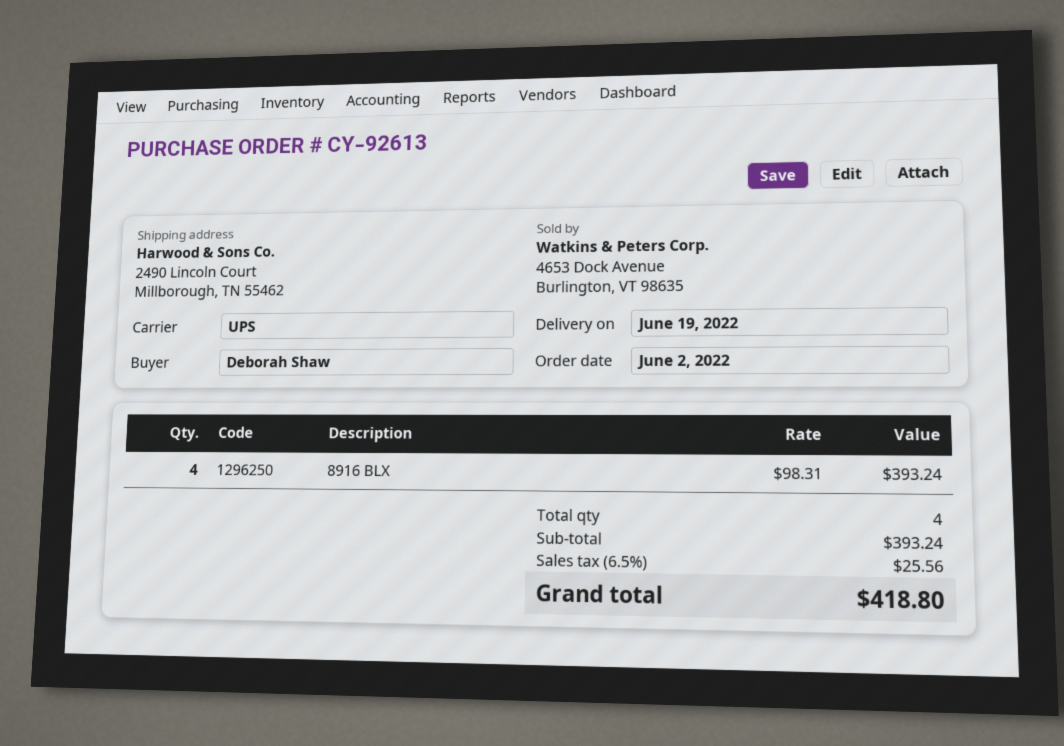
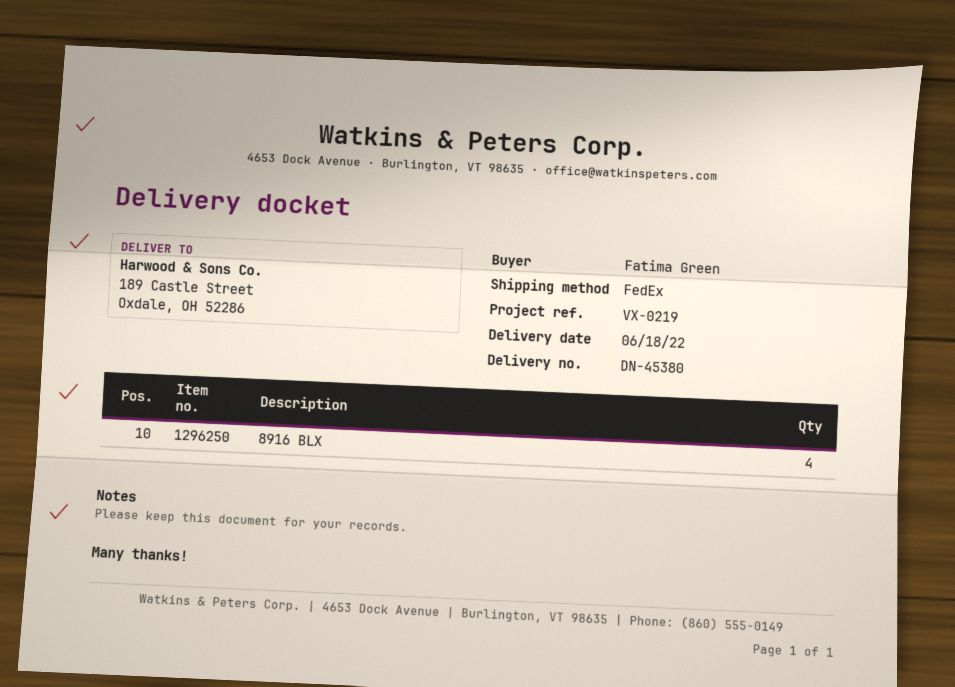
delivery date: 2022-06-19 -> 2022-06-18
ordered by: Deborah Shaw -> Fatima Green
shipping method: UPS -> FedEx
ship to: 2490 Lincoln Court, Millborough, TN 55462 -> 189 Castle Street, Oxdale, OH 52286

